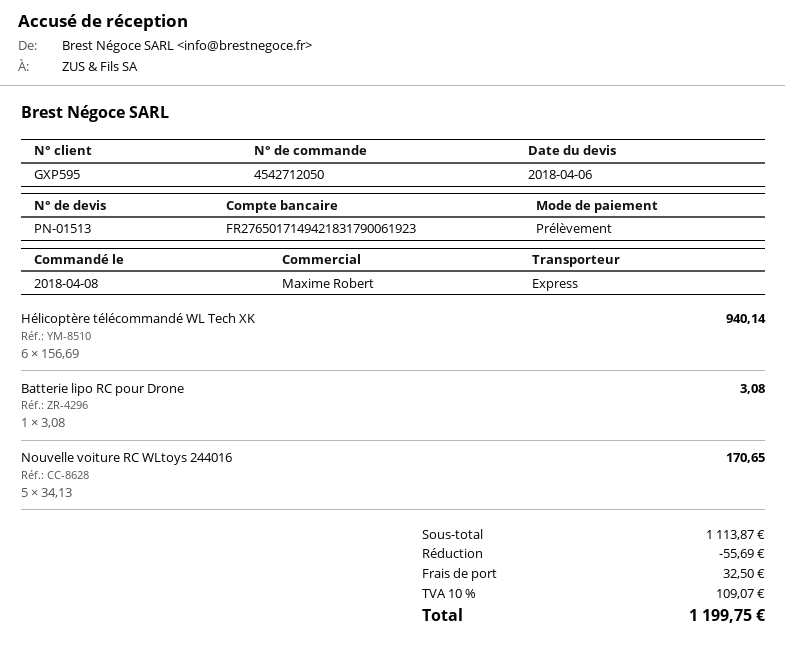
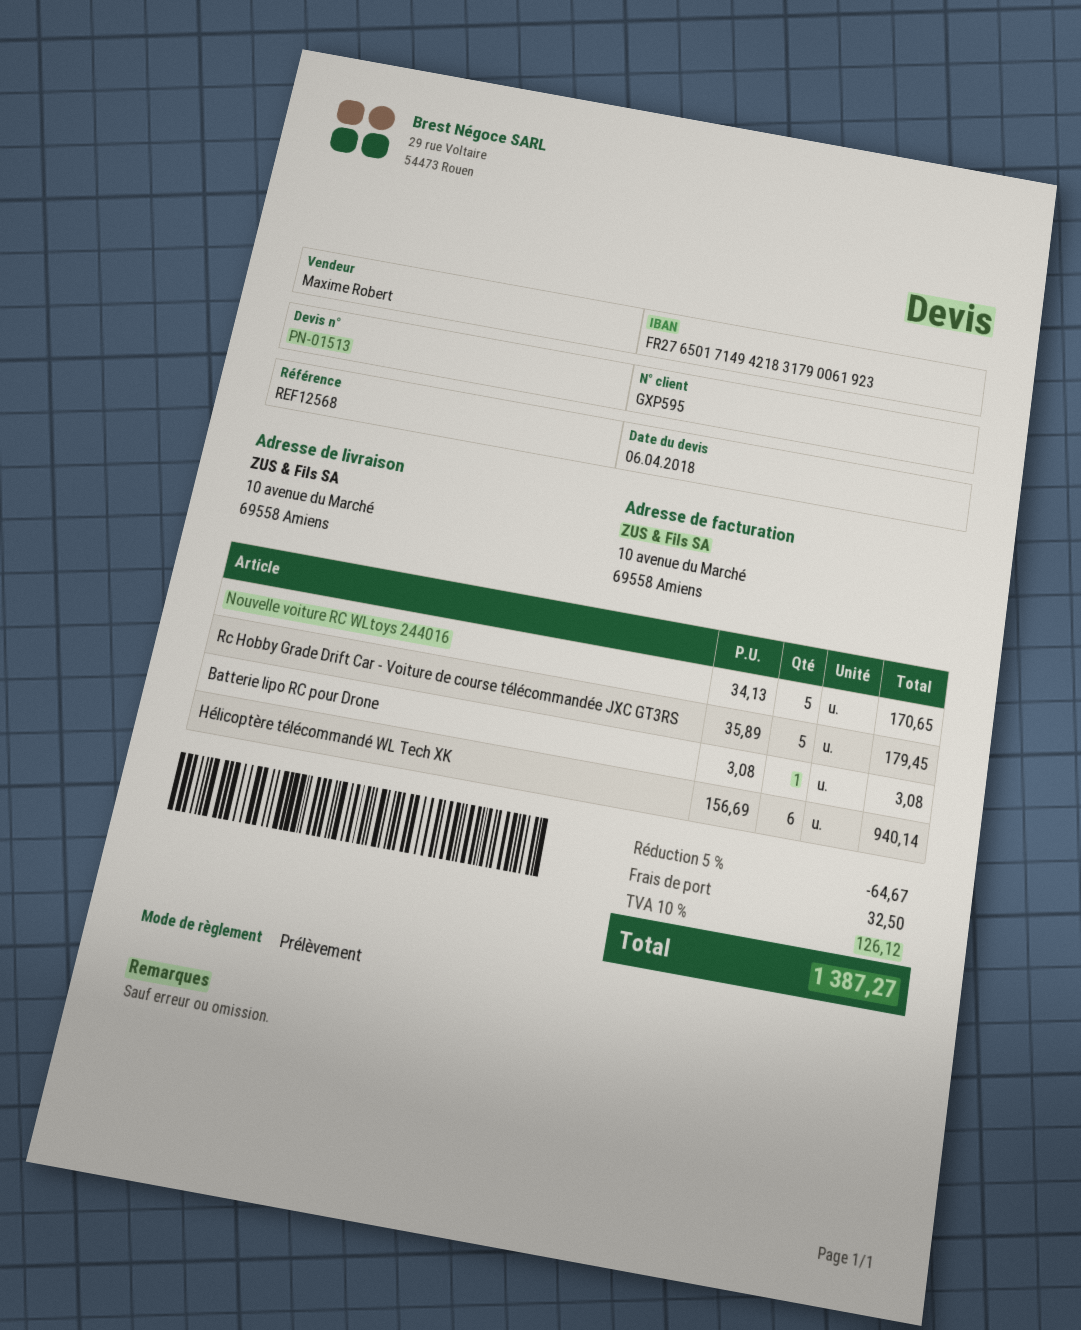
Rc Hobby Grade Drift Car - Voiture de course télécommandée JXC GT3RS: none -> 5 x 35.89 = 179.45
discount: 55.69 -> 64.67
tax: 10% = 109.07 -> 10% = 126.12
total: 1199.75 -> 1387.27

